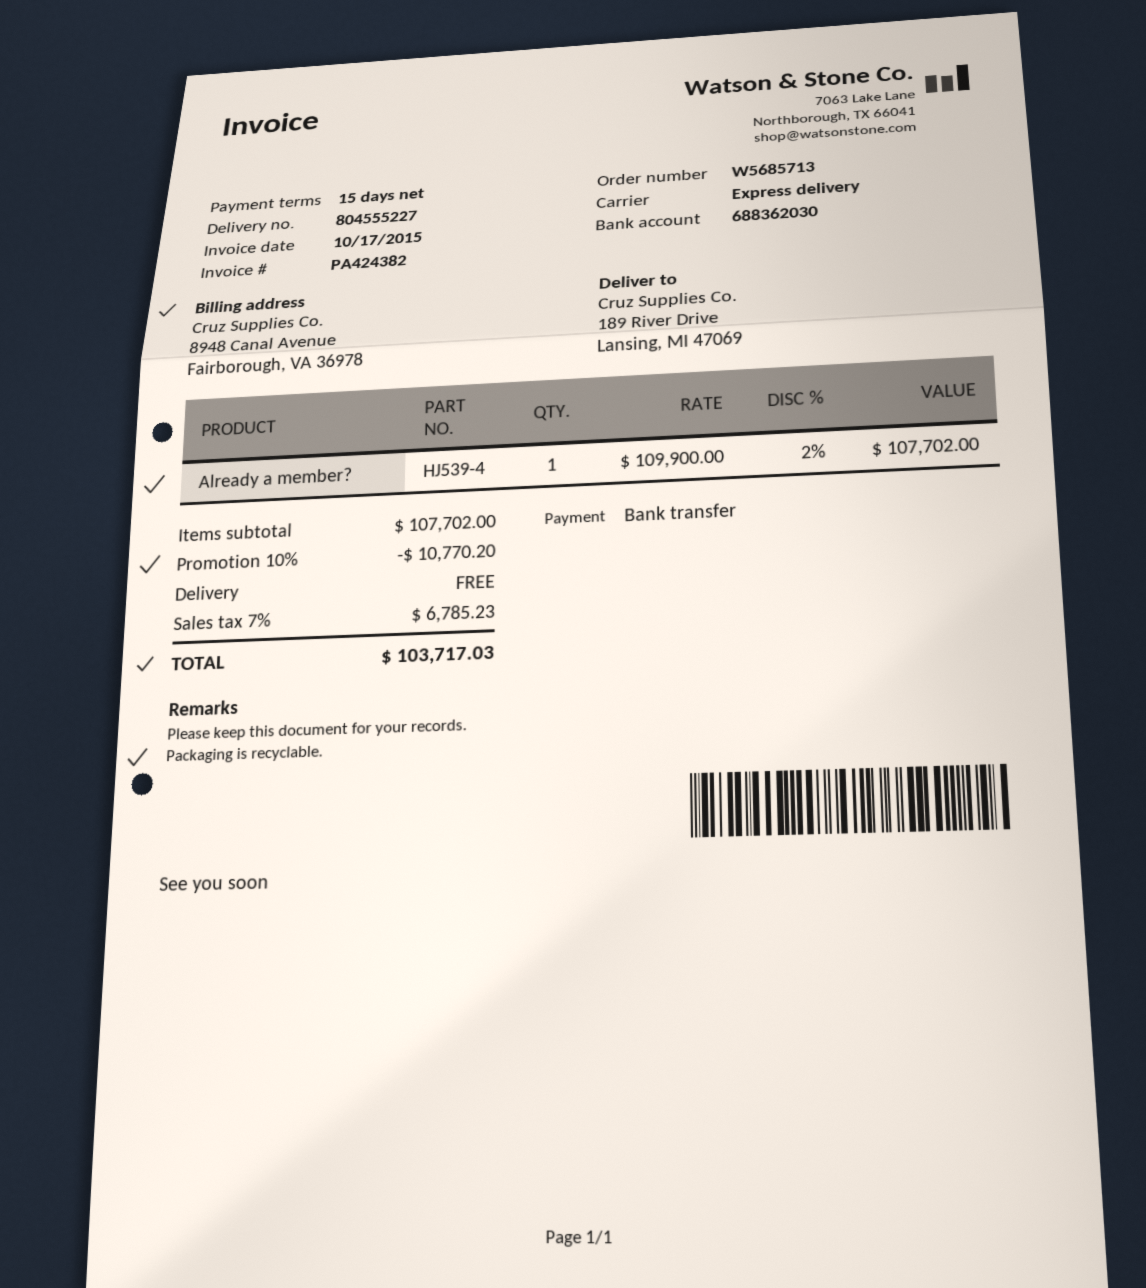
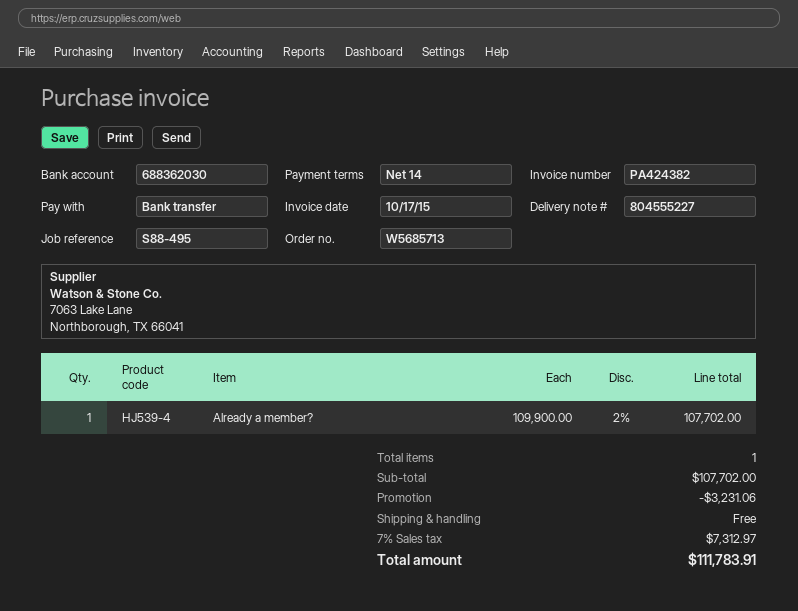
payment terms: 15 days -> 14 days
discount: 10770.20 -> 3231.06
tax: 7% = 6785.23 -> 7% = 7312.97
total: 103717.03 -> 111783.91

